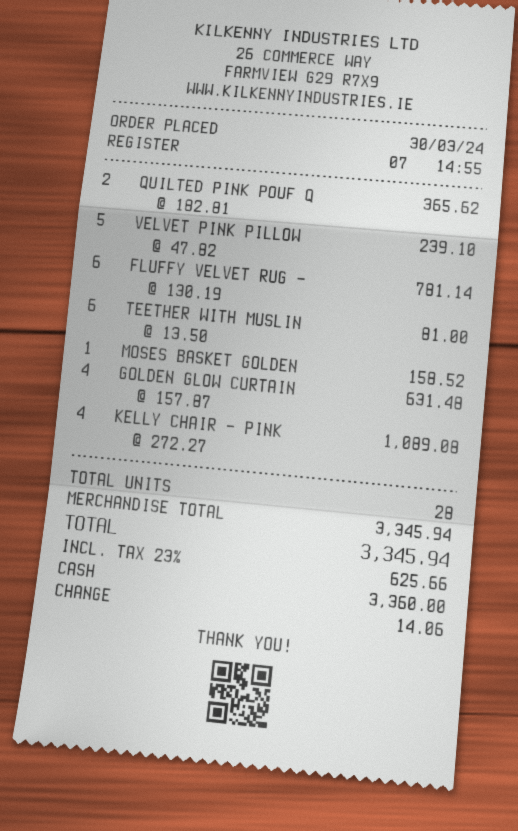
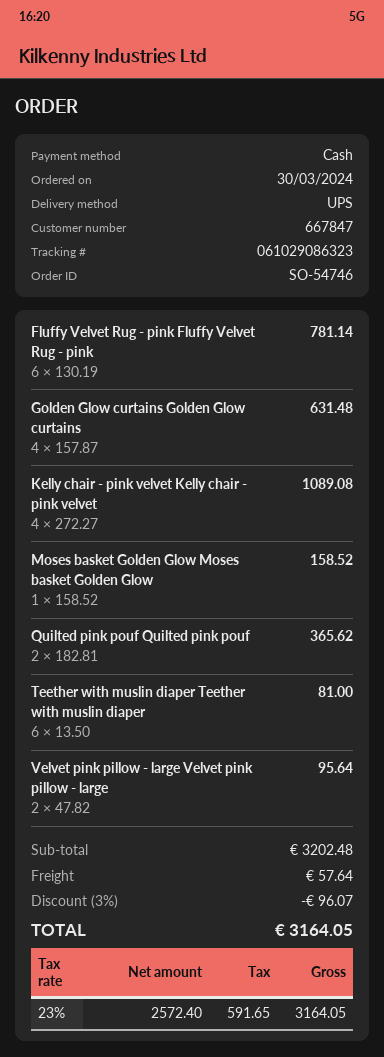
VELVET PINK PILLOW: 5 x 47.82 = 239.10 -> 2 x 47.82 = 95.64
subtotal: 3345.94 -> 3202.48
discount: none -> 3% = 96.07
shipping: none -> 57.64
tax: 23% = 625.66 -> 23% = 591.65
total: 3345.94 -> 3164.05

